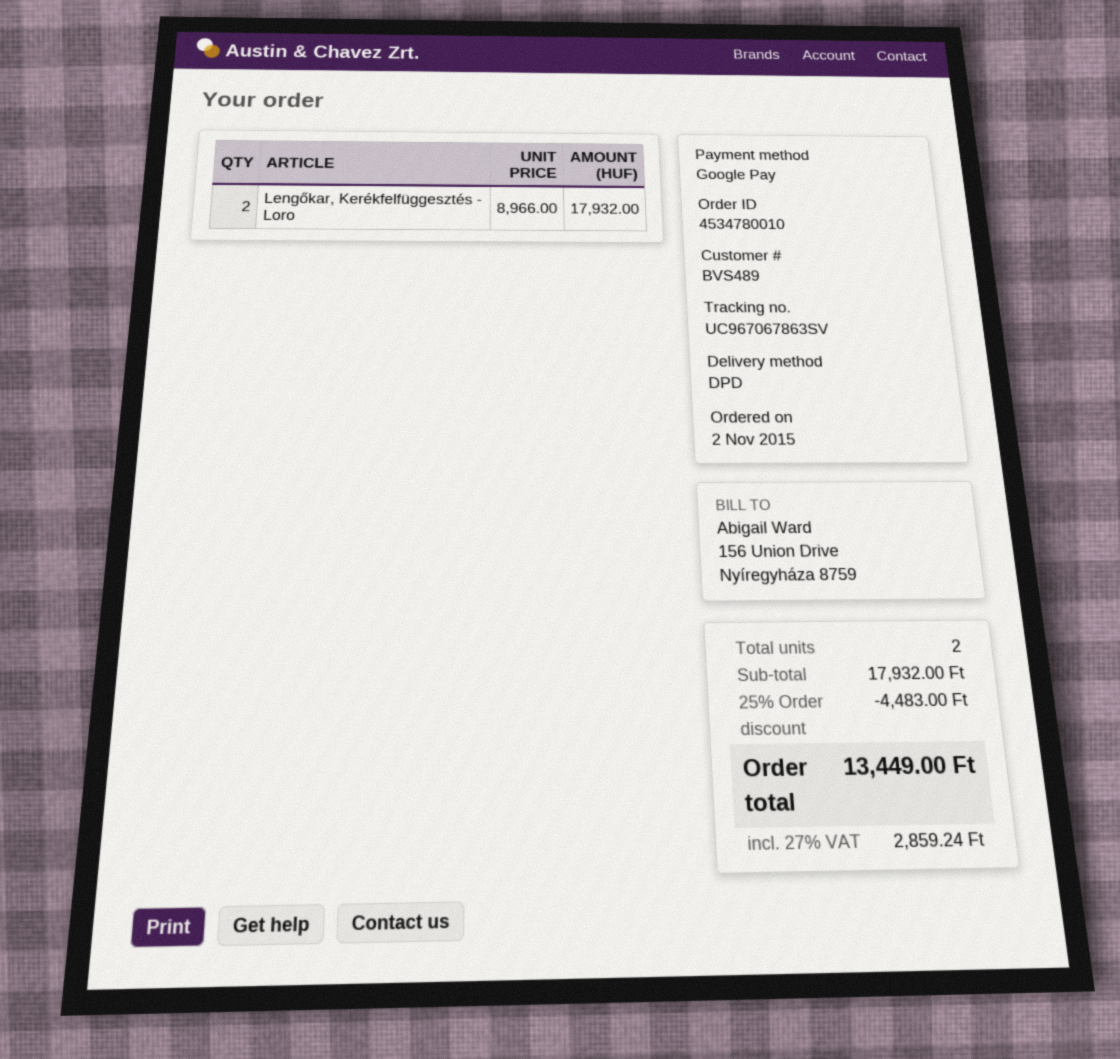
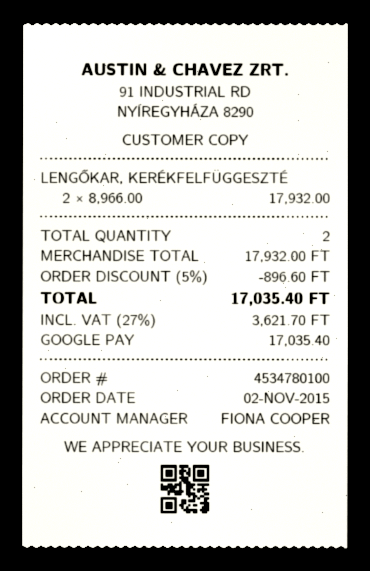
order number: 4534780010 -> 4534780100
discount: 25% = 4483.00 -> 5% = 896.60
tax: 27% = 2859.24 -> 27% = 3621.70
total: 13449.00 -> 17035.40

